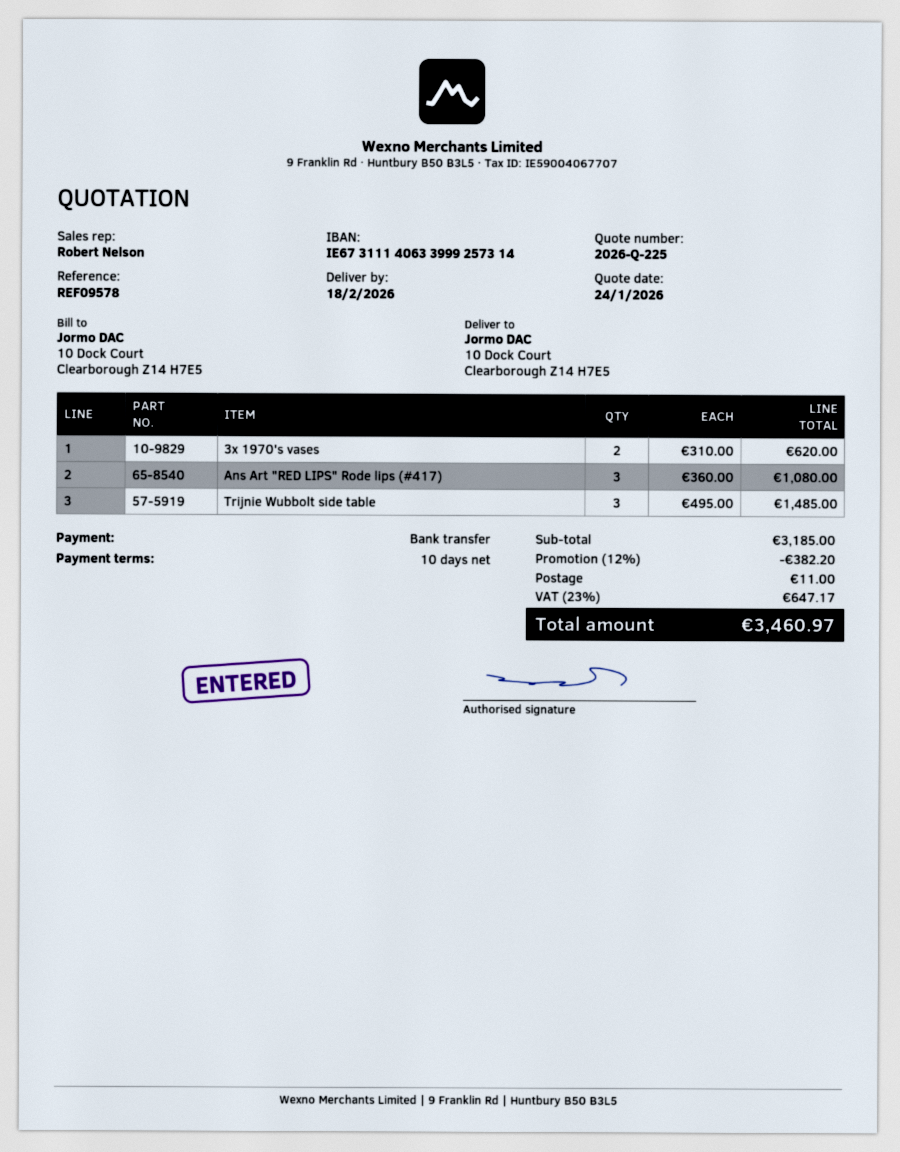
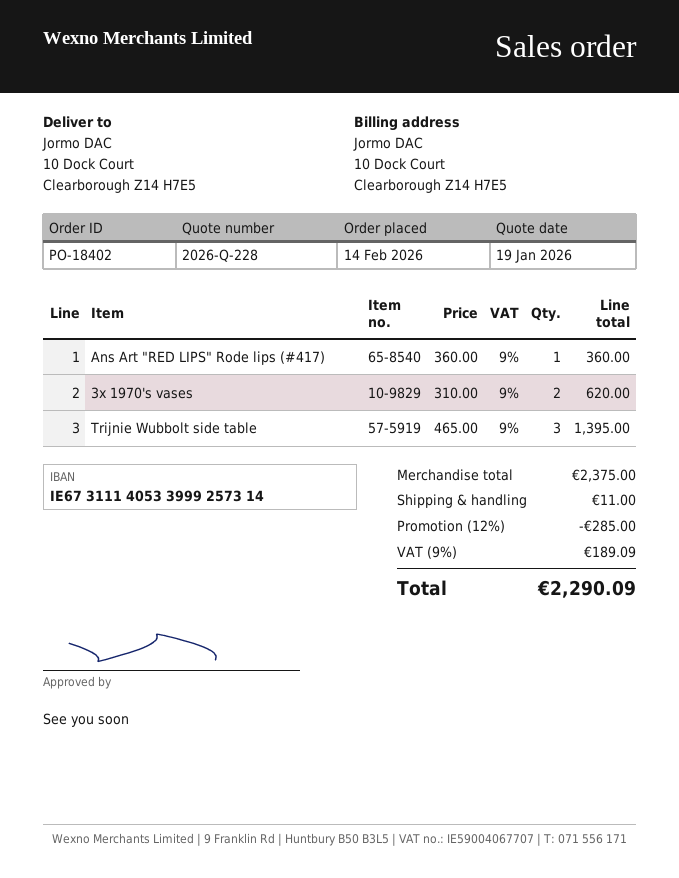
quote number: 2026-Q-225 -> 2026-Q-228
quote date: 2026-01-24 -> 2026-01-19
bank account: IE67311140633999257314 -> IE67311140533999257314
Ans Art "RED LIPS" Rode lips (#417): 3 x 360.00 = 1080.00 -> 1 x 360.00 = 360.00
Trijnie Wubbolt side table: 3 x 495.00 = 1485.00 -> 3 x 465.00 = 1395.00
subtotal: 3185.00 -> 2375.00
discount: 12% = 382.20 -> 12% = 285.00
tax: 23% = 647.17 -> 9% = 189.09
total: 3460.97 -> 2290.09

